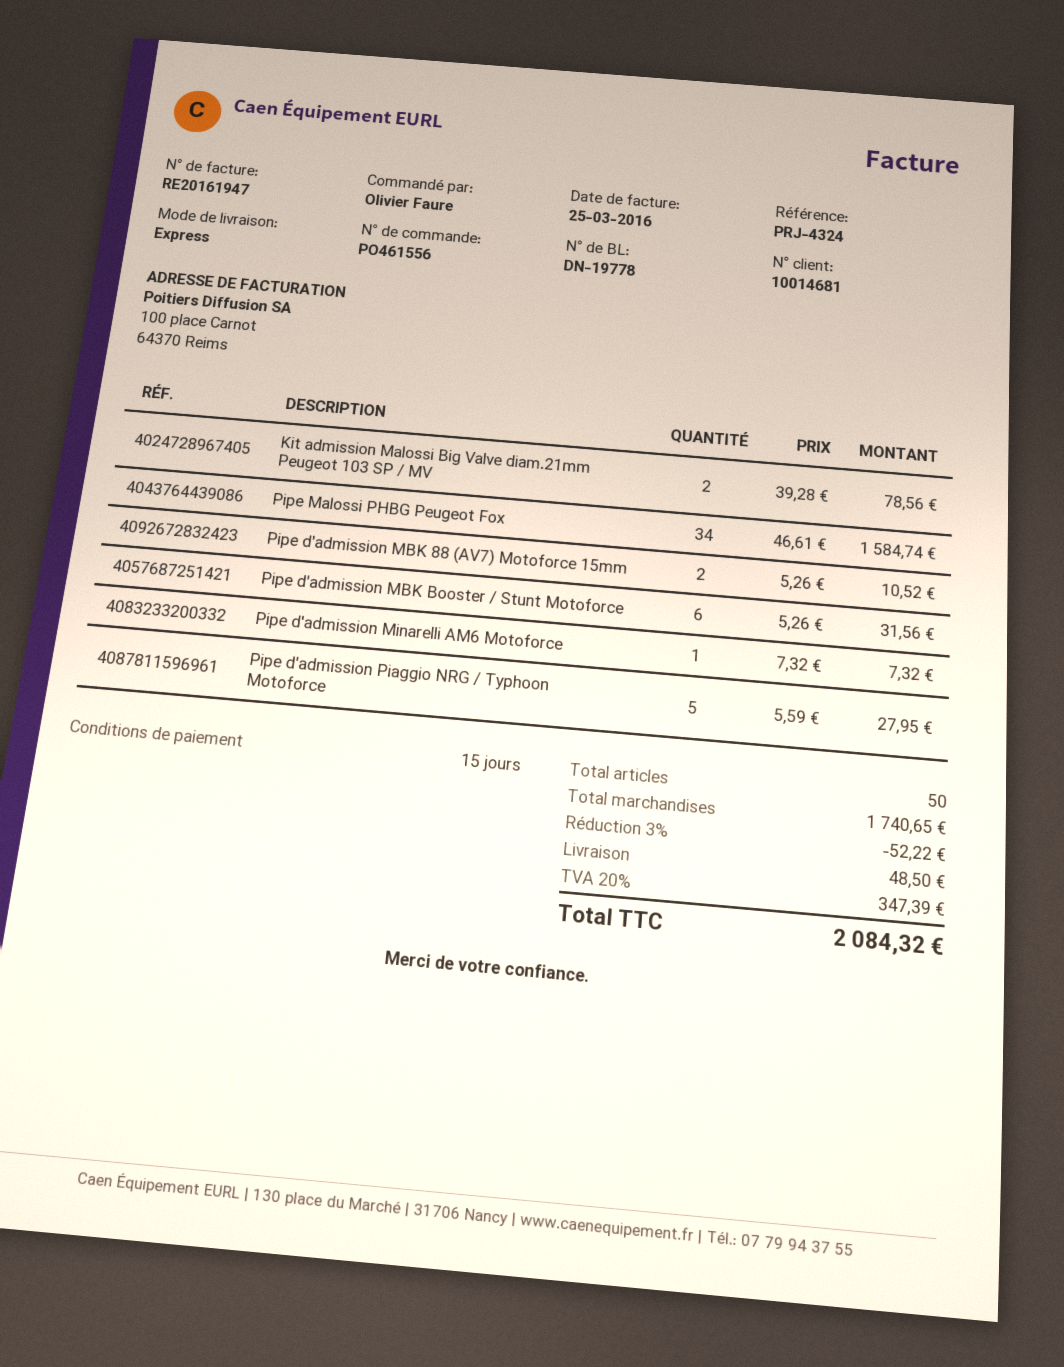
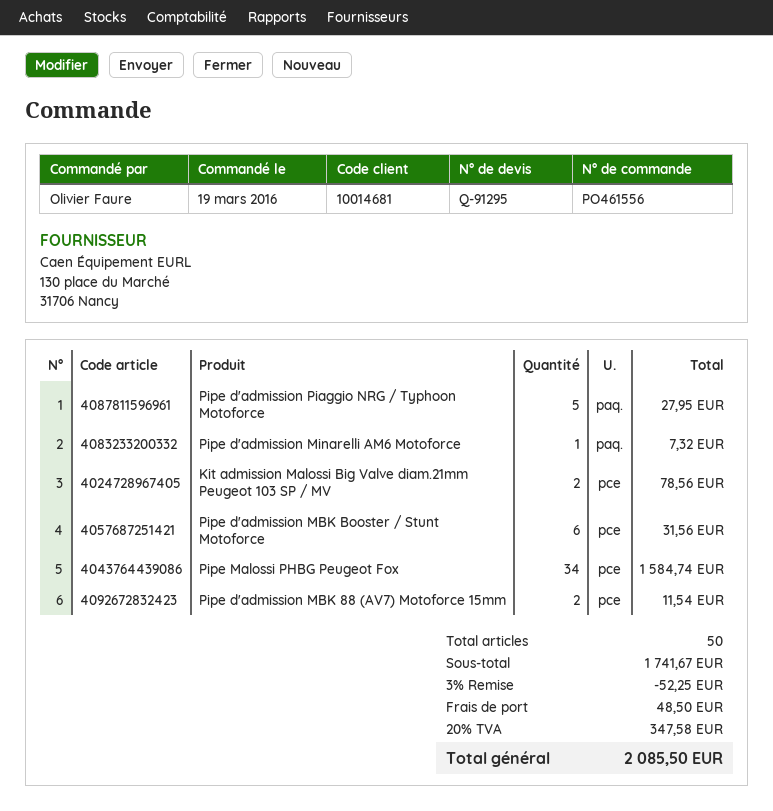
Pipe d'admission MBK 88 (AV7) Motoforce 15mm: 2 for 10.52 -> 2 for 11.54
subtotal: 1740.65 -> 1741.67
discount: 3% = 52.22 -> 3% = 52.25
tax: 20% = 347.39 -> 20% = 347.58
total: 2084.32 -> 2085.50

